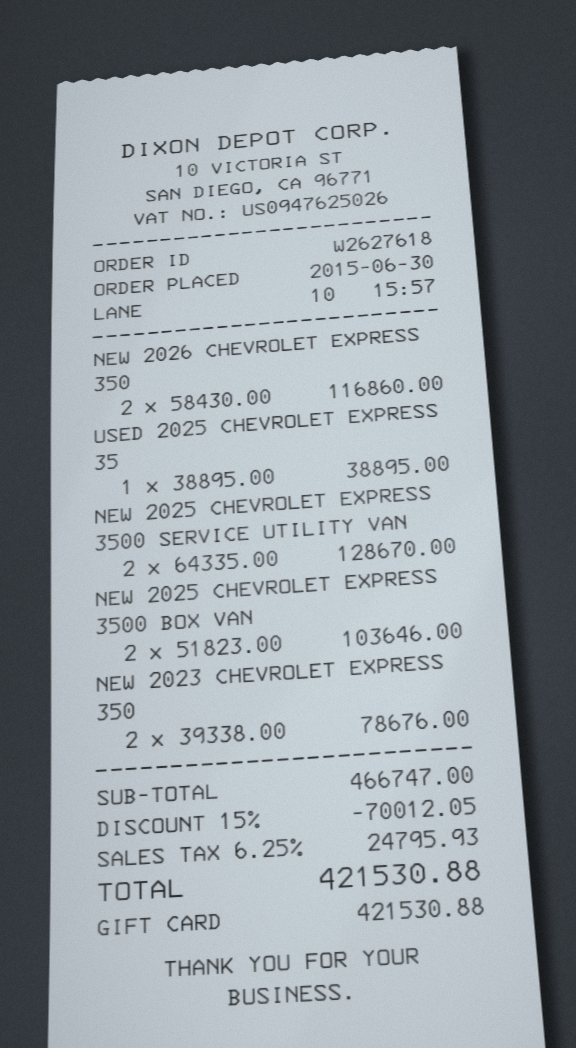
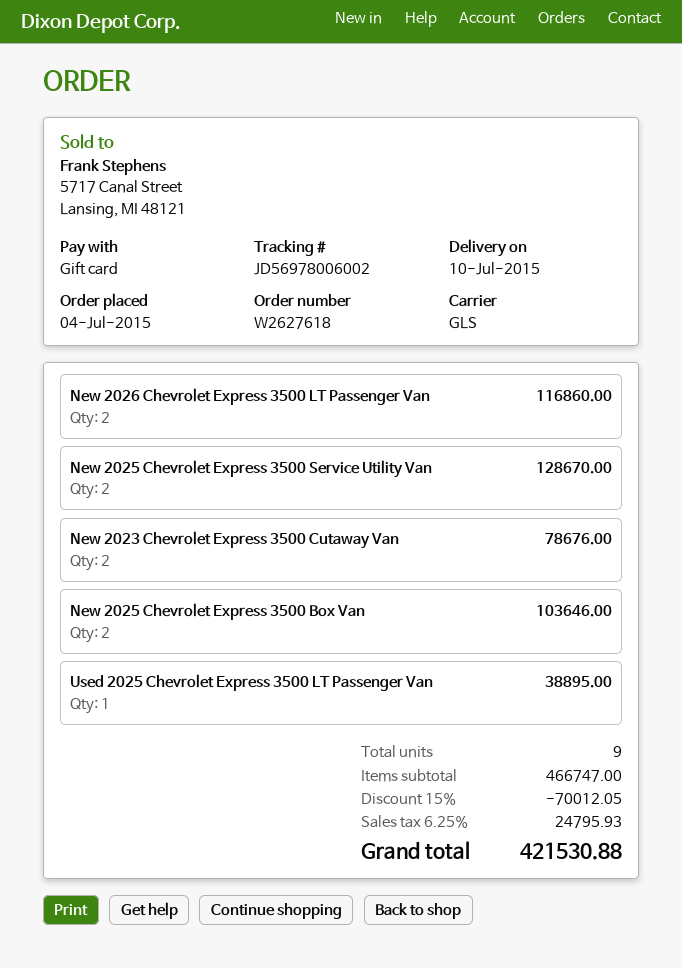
order date: 2015-06-30 -> 2015-07-04

